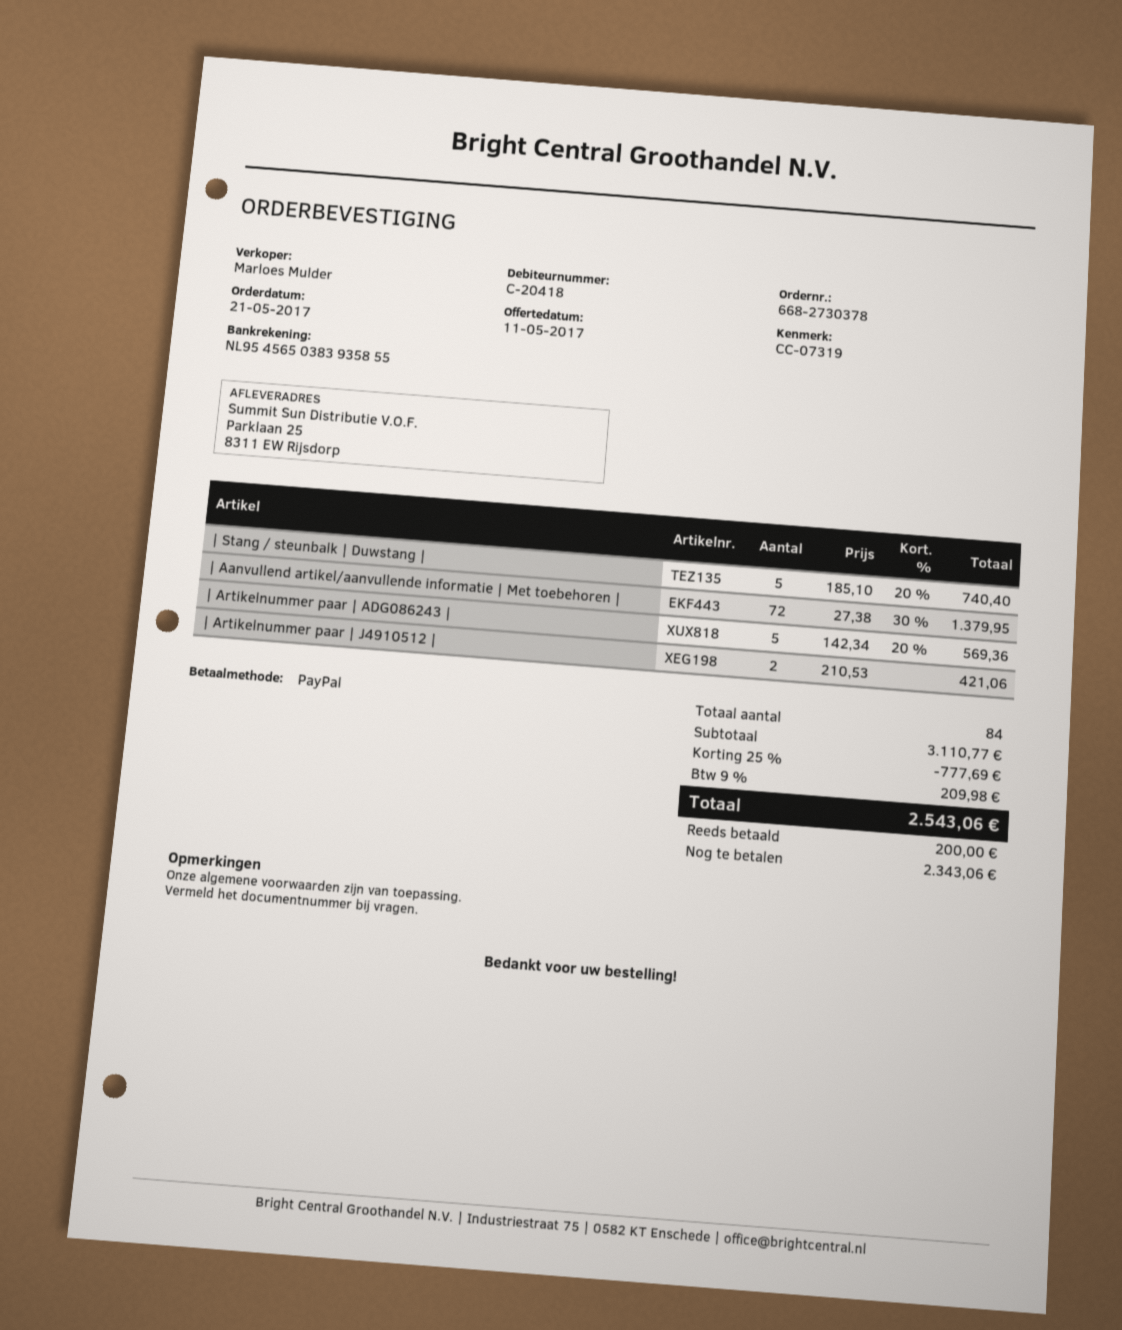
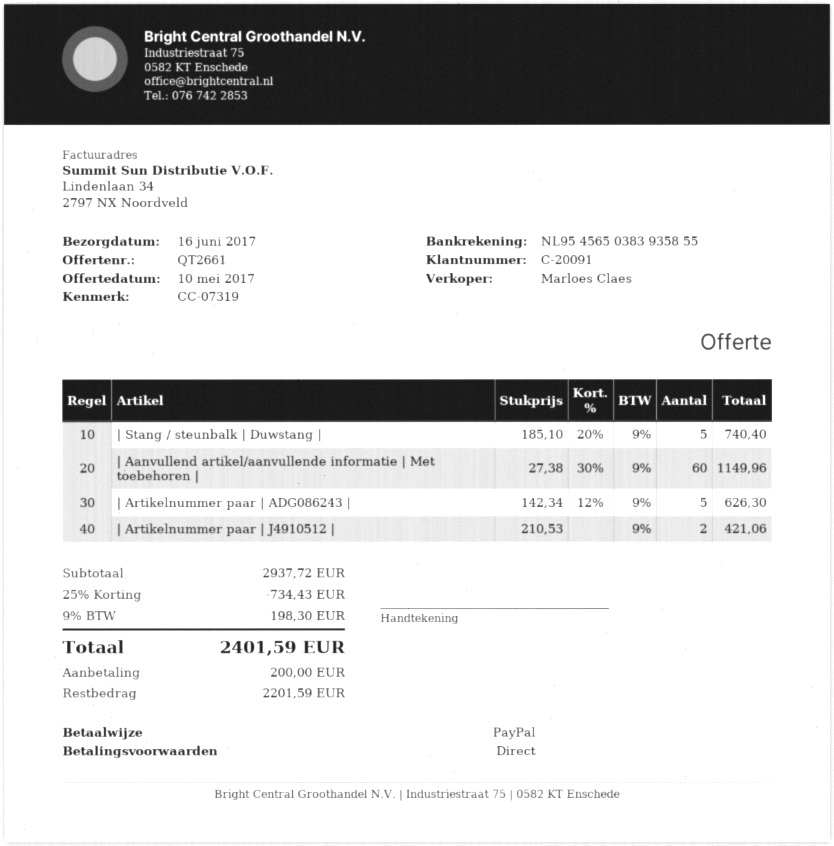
quote date: 2017-05-11 -> 2017-05-10
customer number: C-20418 -> C-20091
sales rep: Marloes Mulder -> Marloes Claes
| Aanvullend artikel/aanvullende informatie | Met toebehoren |: 72 x 27.38 - 30% = 1379.95 -> 60 x 27.38 - 30% = 1149.96
| Artikelnummer paar | ADG086243 |: 5 x 142.34 - 20% = 569.36 -> 5 x 142.34 - 12% = 626.30
subtotal: 3110.77 -> 2937.72
discount: 25% = 777.69 -> 25% = 734.43
tax: 9% = 209.98 -> 9% = 198.30
total: 2543.06 -> 2401.59
balance: 2343.06 -> 2201.59

